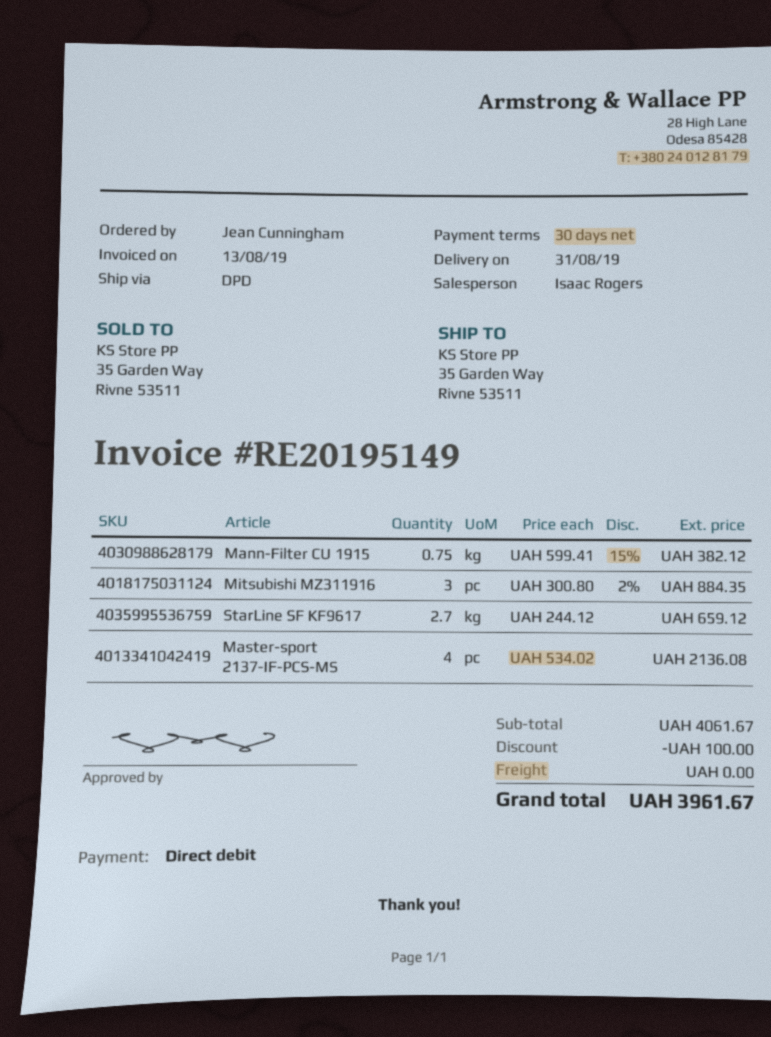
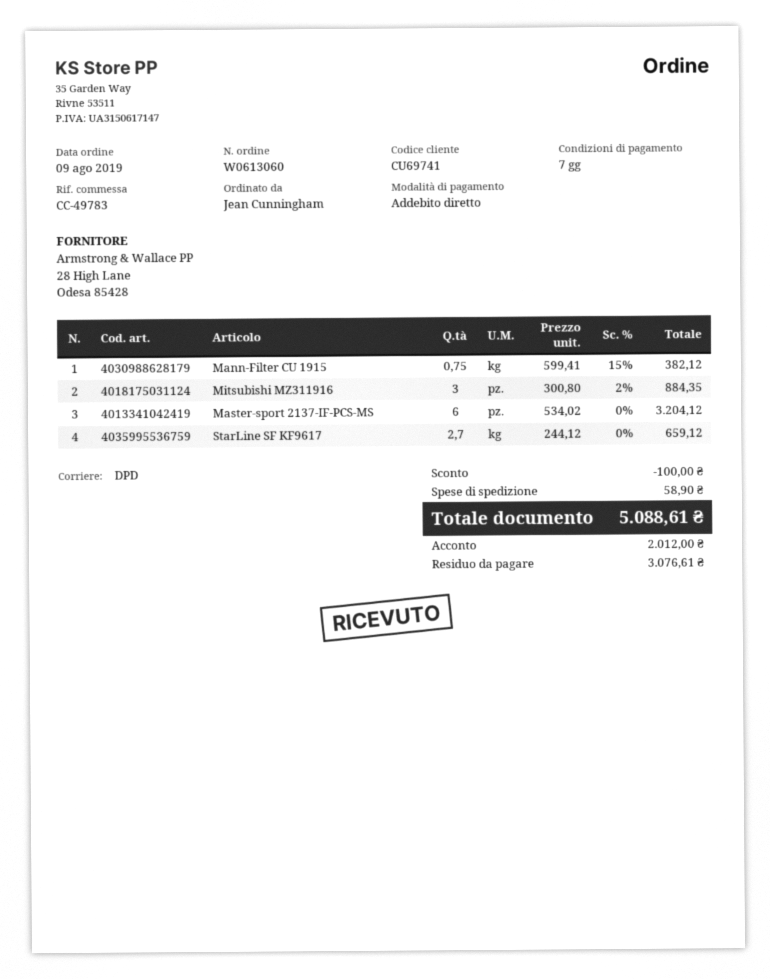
payment terms: 30 days -> 7 days
Master-sport 2137-IF-PCS-MS: 4 x 534.02 = 2136.08 -> 6 x 534.02 = 3204.12
shipping: 0.00 -> 58.90
total: 3961.67 -> 5088.61

